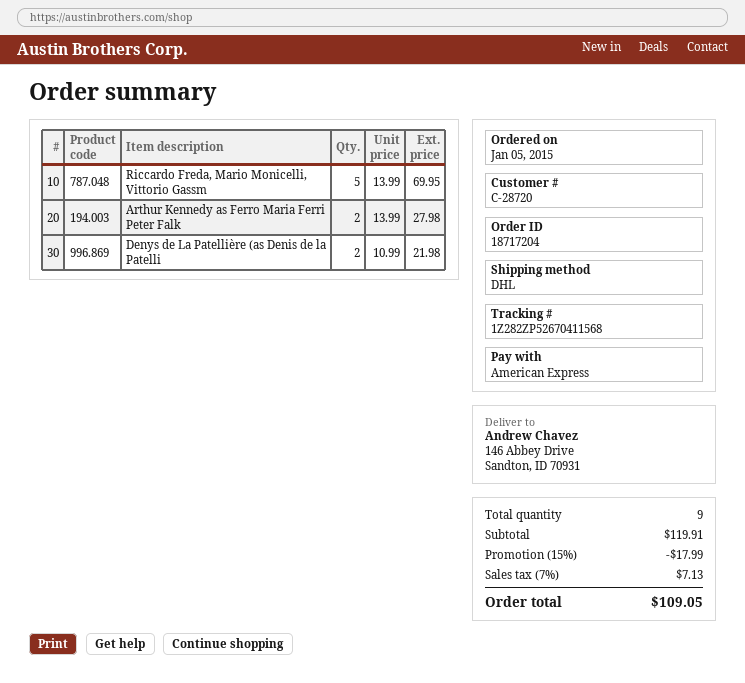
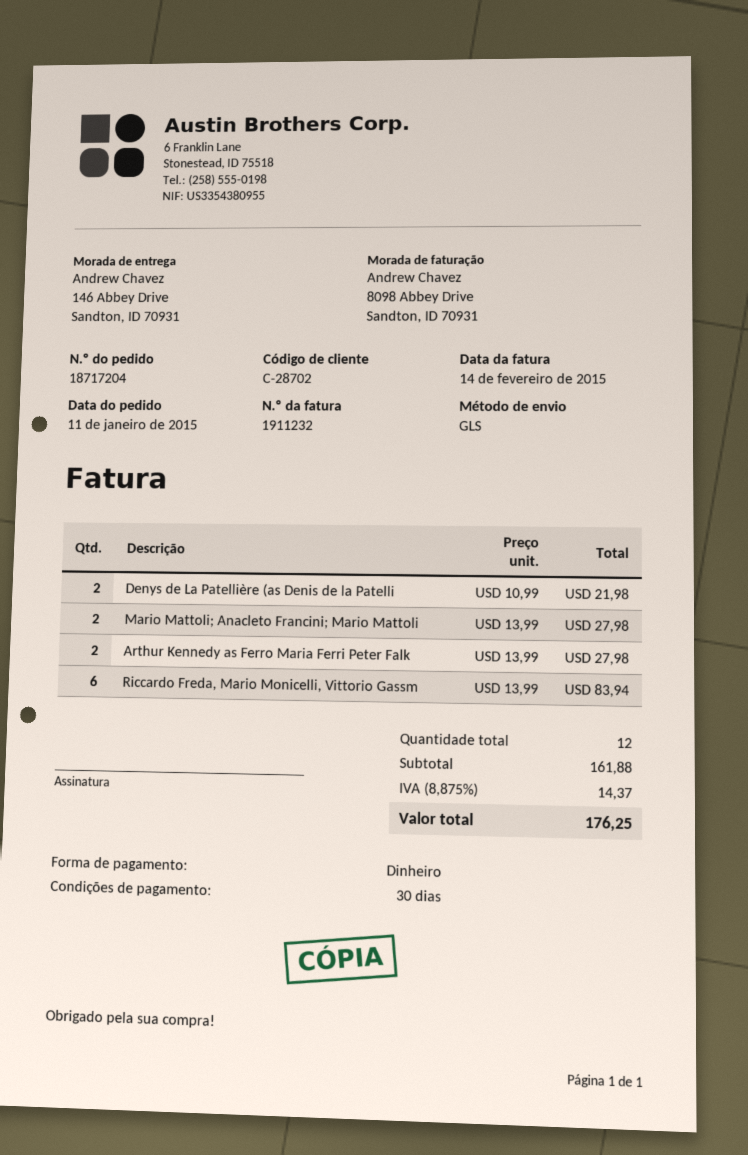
order date: 2015-01-05 -> 2015-01-11
customer number: C-28720 -> C-28702
payment method: American Express -> cash
shipping method: DHL -> GLS
Riccardo Freda, Mario Monicelli, Vittorio Gassm: 5 x 13.99 = 69.95 -> 6 x 13.99 = 83.94
Mario Mattoli; Anacleto Francini; Mario Mattoli: none -> 2 x 13.99 = 27.98
total quantity: 9 -> 12
subtotal: 119.91 -> 161.88
discount: 15% = 17.99 -> none
tax: 7% = 7.13 -> 8.875% = 14.37
total: 109.05 -> 176.25

